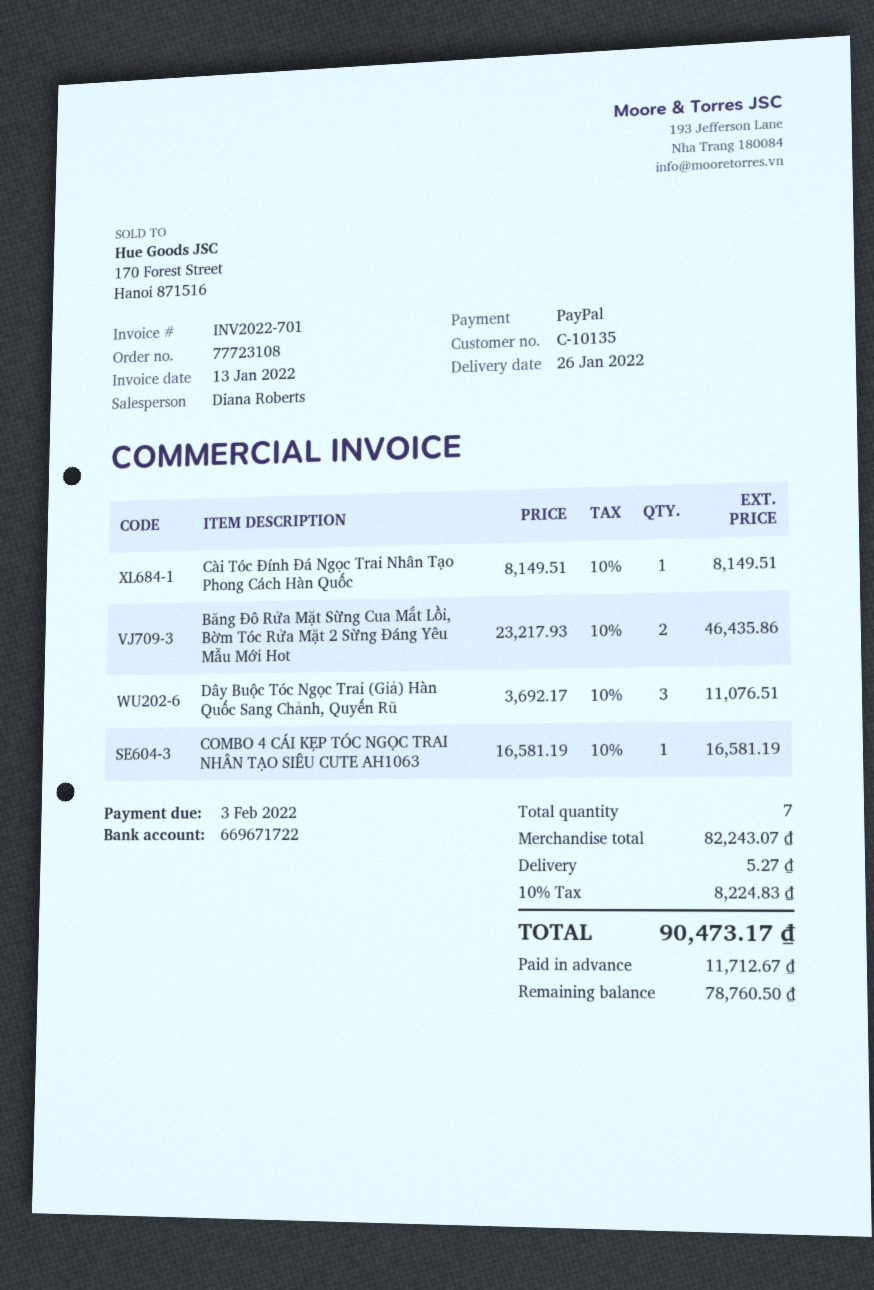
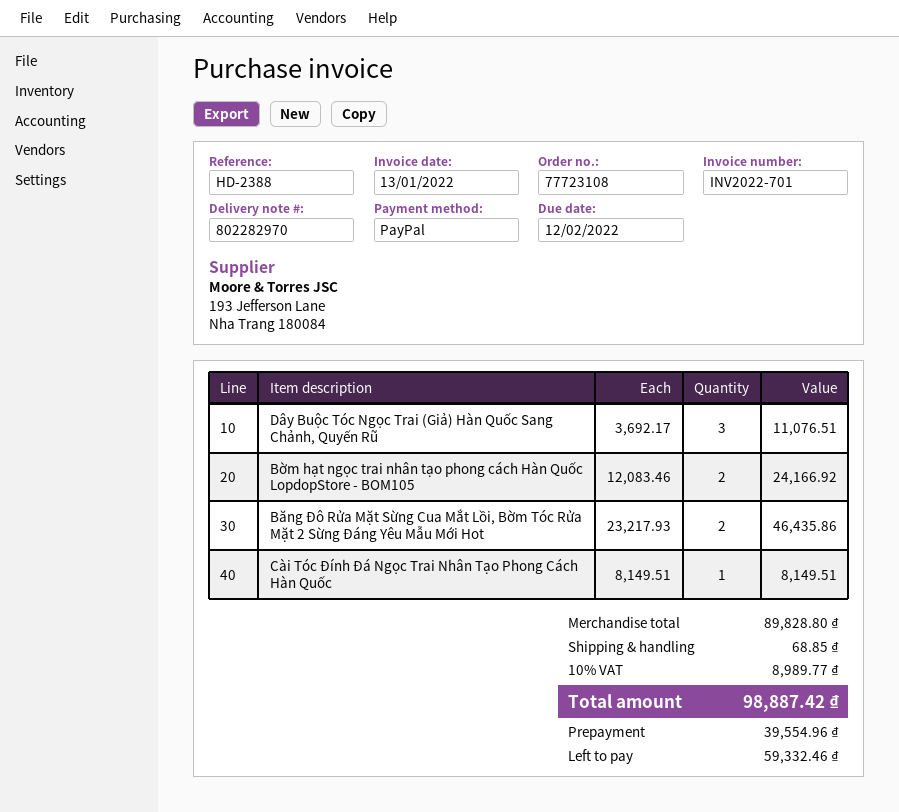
due date: 2022-02-03 -> 2022-02-12
COMBO 4 CÁI KẸP TÓC NGỌC TRAI NHÂN TẠO SIÊU CUTE AH1063: 1 x 16581.19 = 16581.19 -> none
Bờm hạt ngọc trai nhân tạo phong cách Hàn Quốc LopdopStore - BOM105: none -> 2 x 12083.46 = 24166.92
subtotal: 82243.07 -> 89828.80
shipping: 5.27 -> 68.85
tax: 10% = 8224.83 -> 10% = 8989.77
total: 90473.17 -> 98887.42
deposit: 11712.67 -> 39554.96
balance: 78760.50 -> 59332.46

